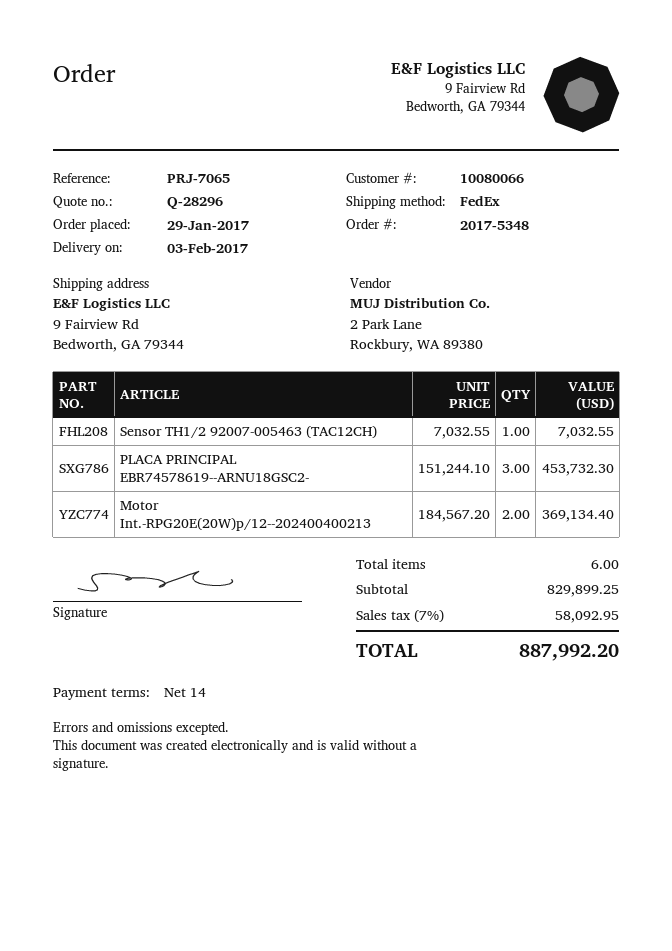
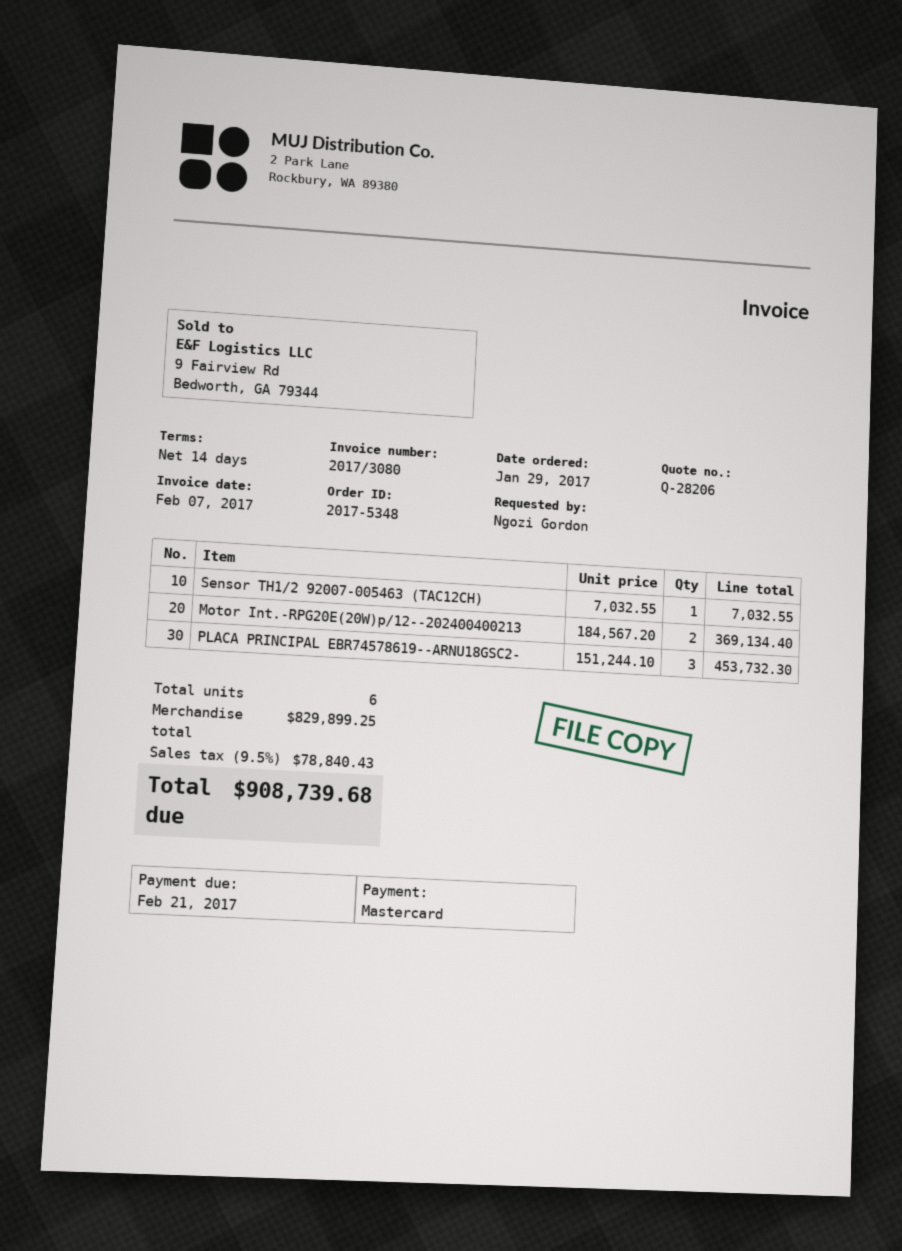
quote number: Q-28296 -> Q-28206
tax: 7% = 58092.95 -> 9.5% = 78840.43
total: 887992.20 -> 908739.68

